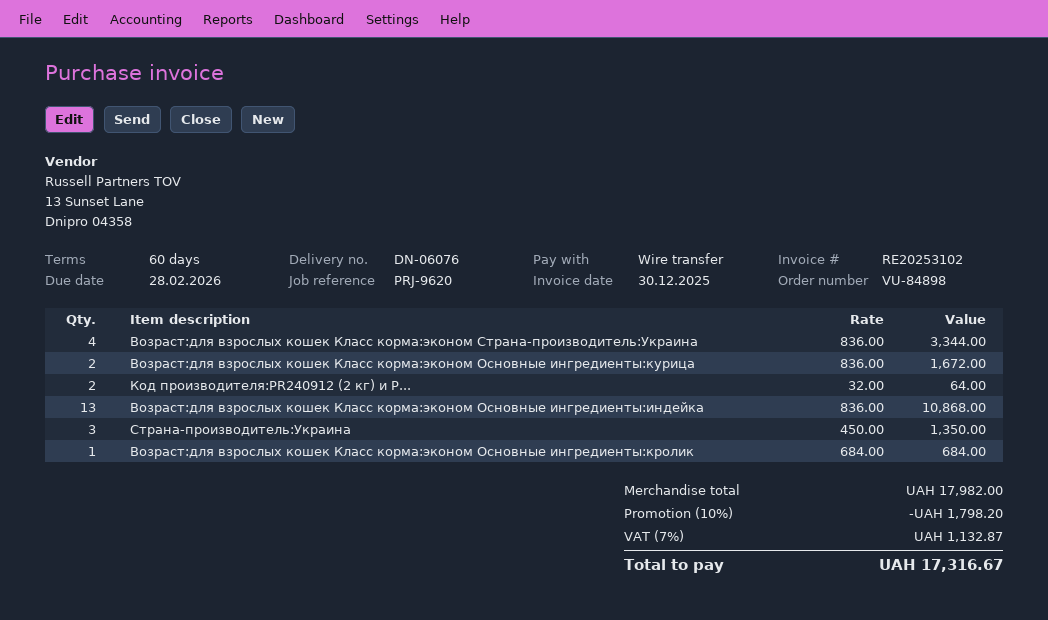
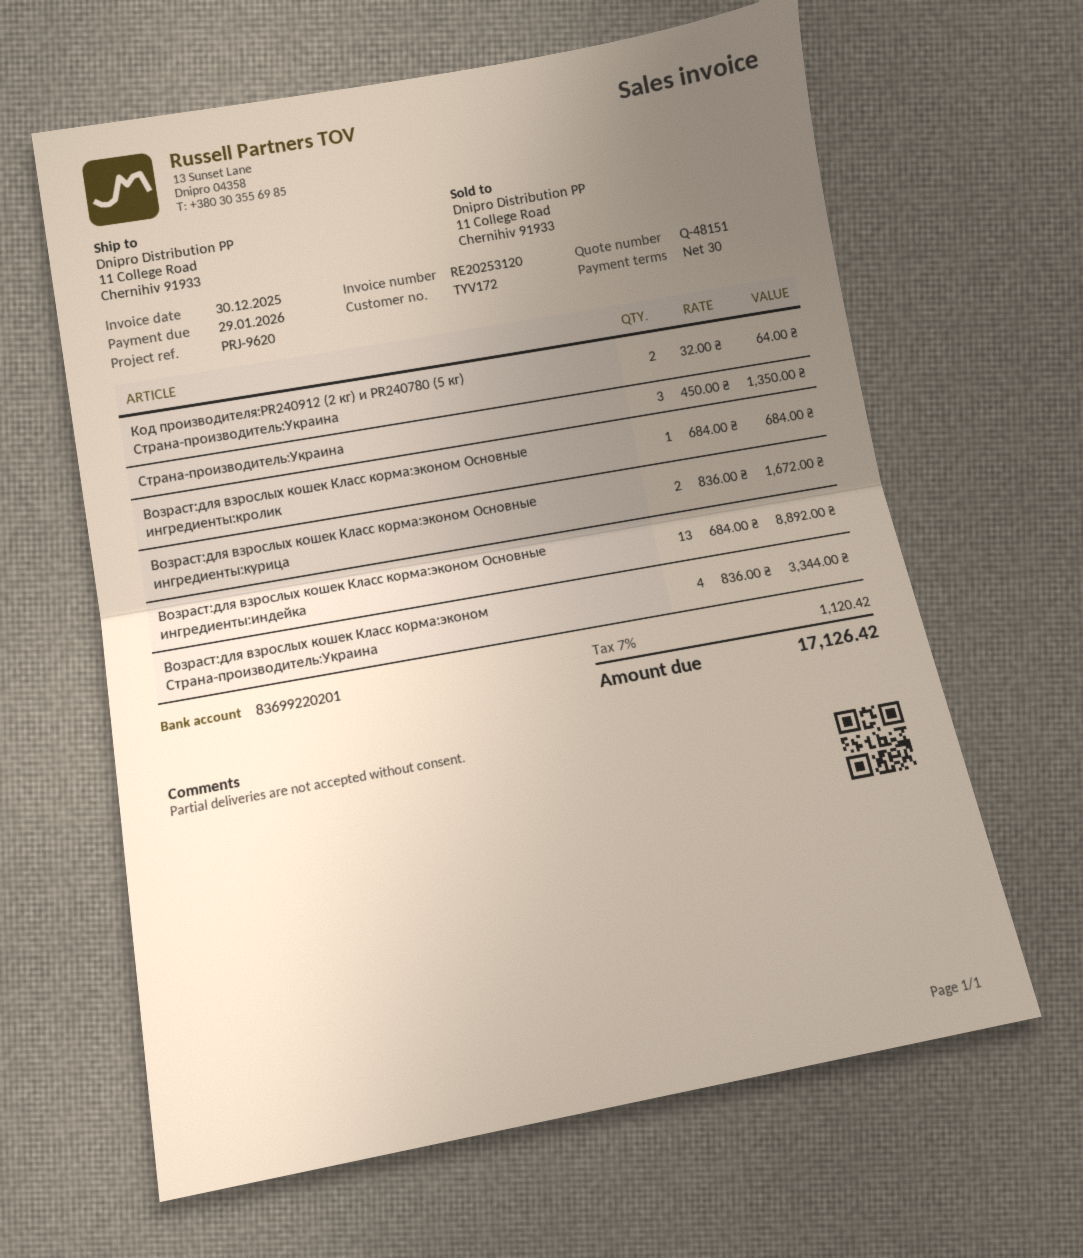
invoice number: RE20253102 -> RE20253120
payment terms: 60 days -> 30 days
due date: 2026-02-28 -> 2026-01-29
Возраст:для взрослых кошек Класс корма:эконом Основные ингредиенты:индейка: 13 x 836.00 = 10868.00 -> 13 x 684.00 = 8892.00
discount: 10% = 1798.20 -> none
tax: 7% = 1132.87 -> 7% = 1120.42
total: 17316.67 -> 17126.42

